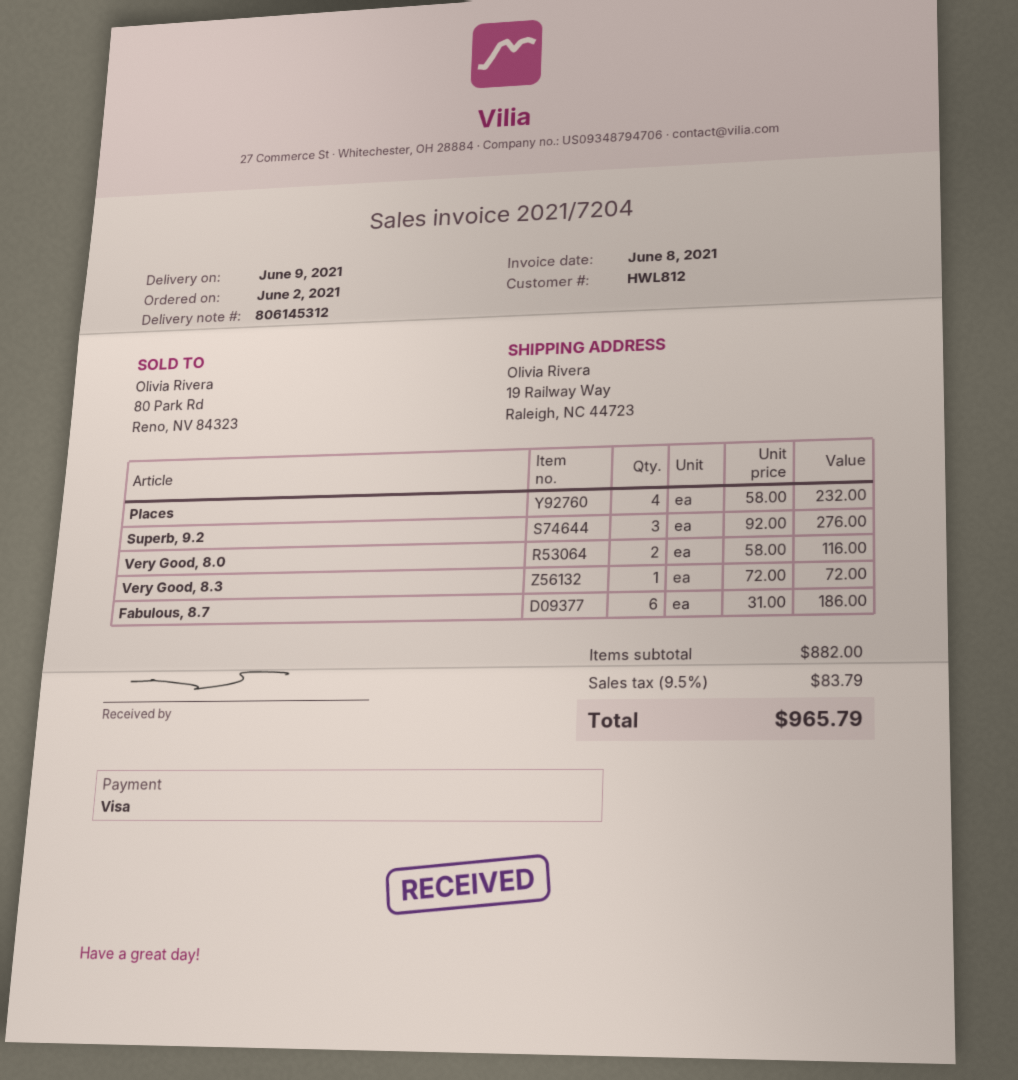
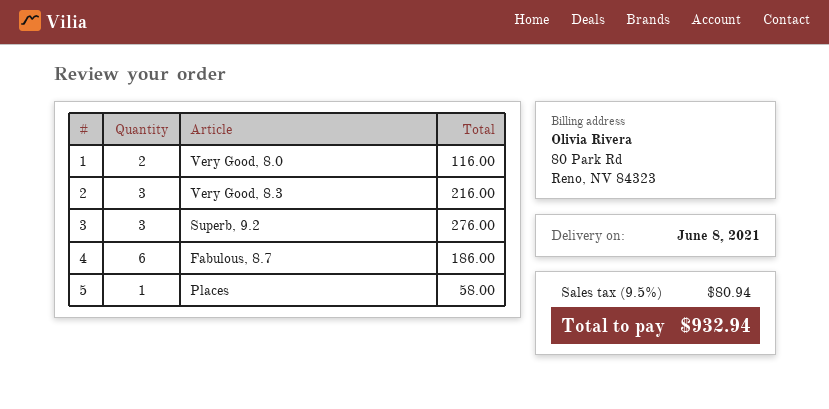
delivery date: 2021-06-09 -> 2021-06-08
Places: 4 for 232.00 -> 1 for 58.00
Very Good, 8.3: 1 for 72.00 -> 3 for 216.00
tax: 9.5% = 83.79 -> 9.5% = 80.94
total: 965.79 -> 932.94

